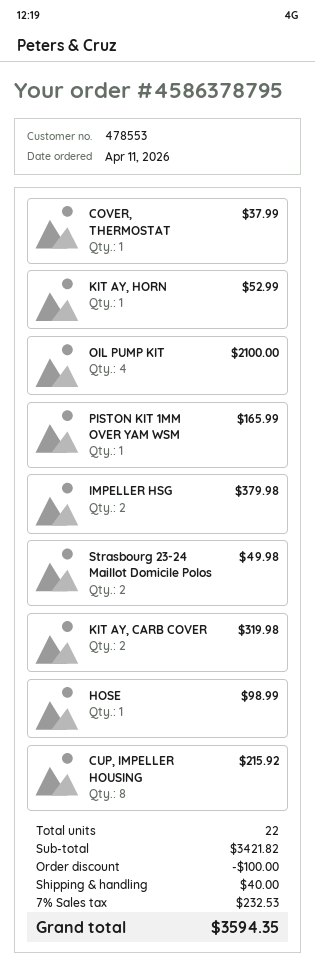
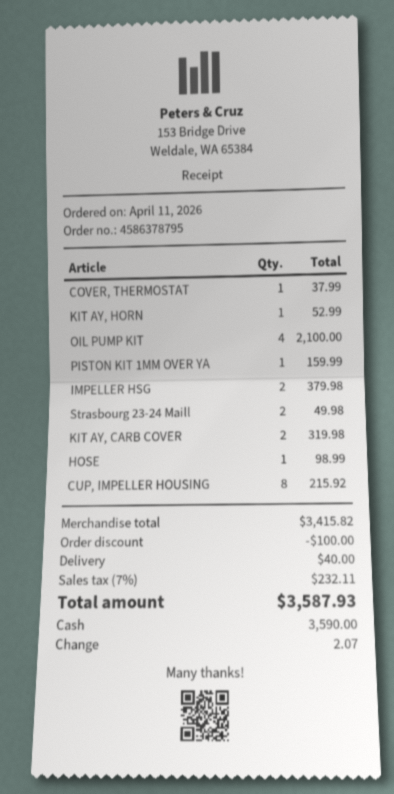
PISTON KIT 1MM OVER YAM WSM: 1 for 165.99 -> 1 for 159.99
subtotal: 3421.82 -> 3415.82
tax: 7% = 232.53 -> 7% = 232.11
total: 3594.35 -> 3587.93

